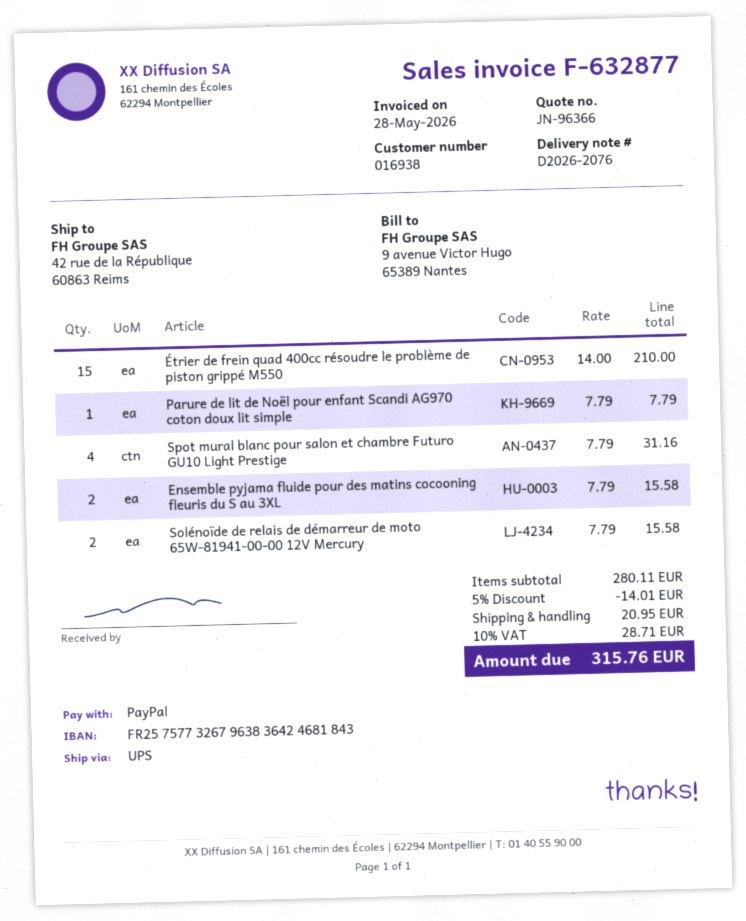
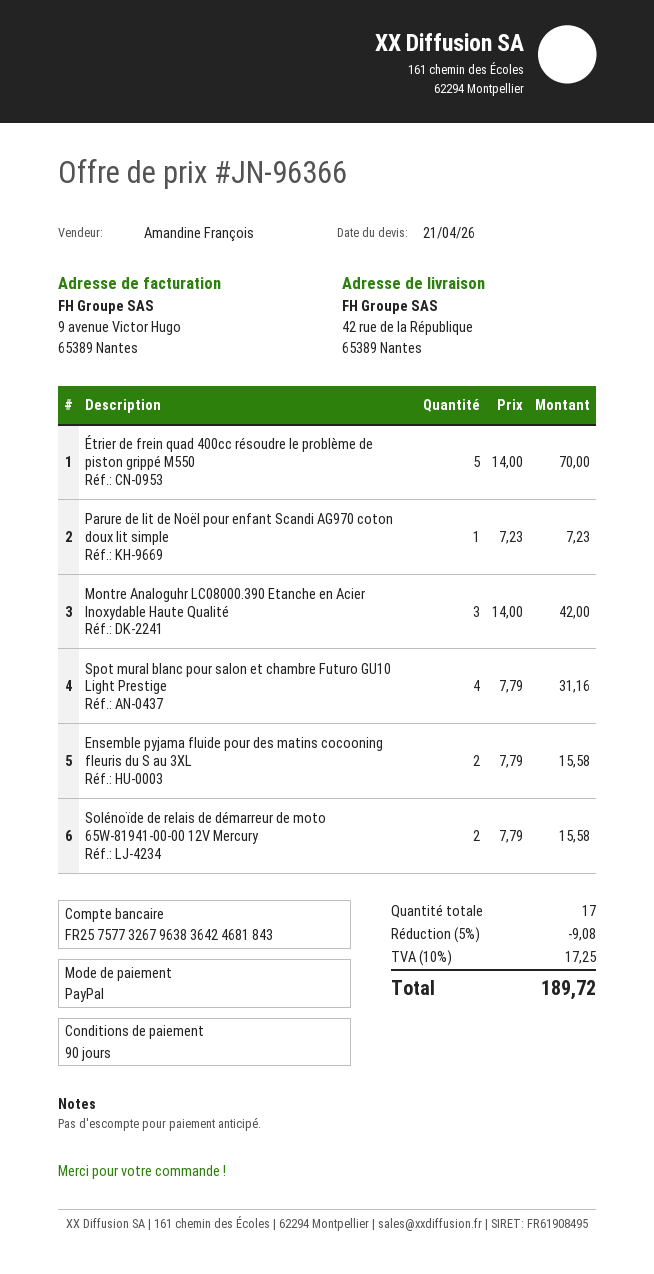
ship to: 42 rue de la République, 60863 Reims -> 42 rue de la République, 65389 Nantes
Étrier de frein quad 400cc résoudre le problème de piston grippé M550: 15 x 14.00 = 210.00 -> 5 x 14.00 = 70.00
Parure de lit de Noël pour enfant Scandi AG970 coton doux lit simple: 1 x 7.79 = 7.79 -> 1 x 7.23 = 7.23
Montre Analoguhr LC08000.390 Etanche en Acier Inoxydable Haute Qualité: none -> 3 x 14.00 = 42.00
discount: 5% = 14.01 -> 5% = 9.08
shipping: 20.95 -> none
tax: 10% = 28.71 -> 10% = 17.25
total: 315.76 -> 189.72

